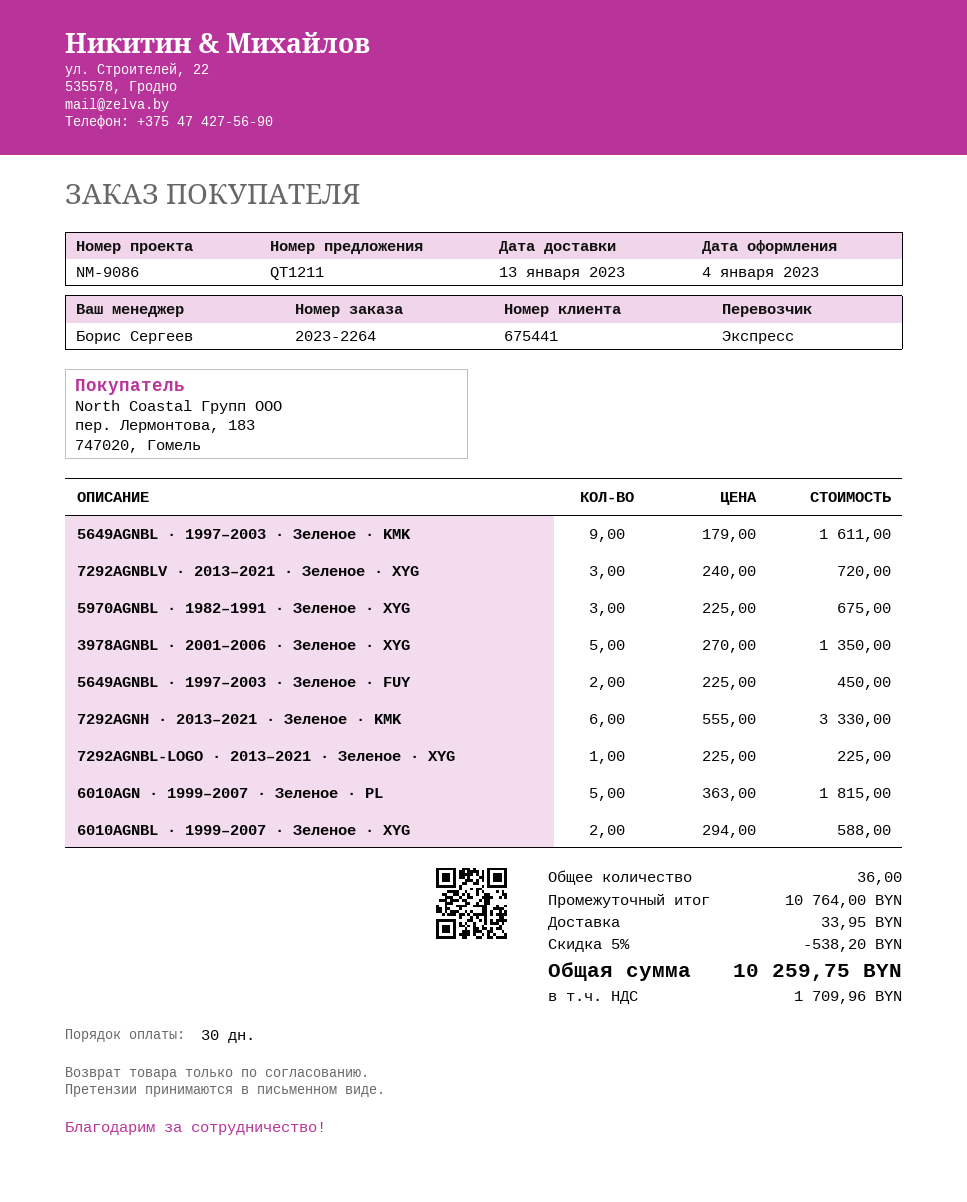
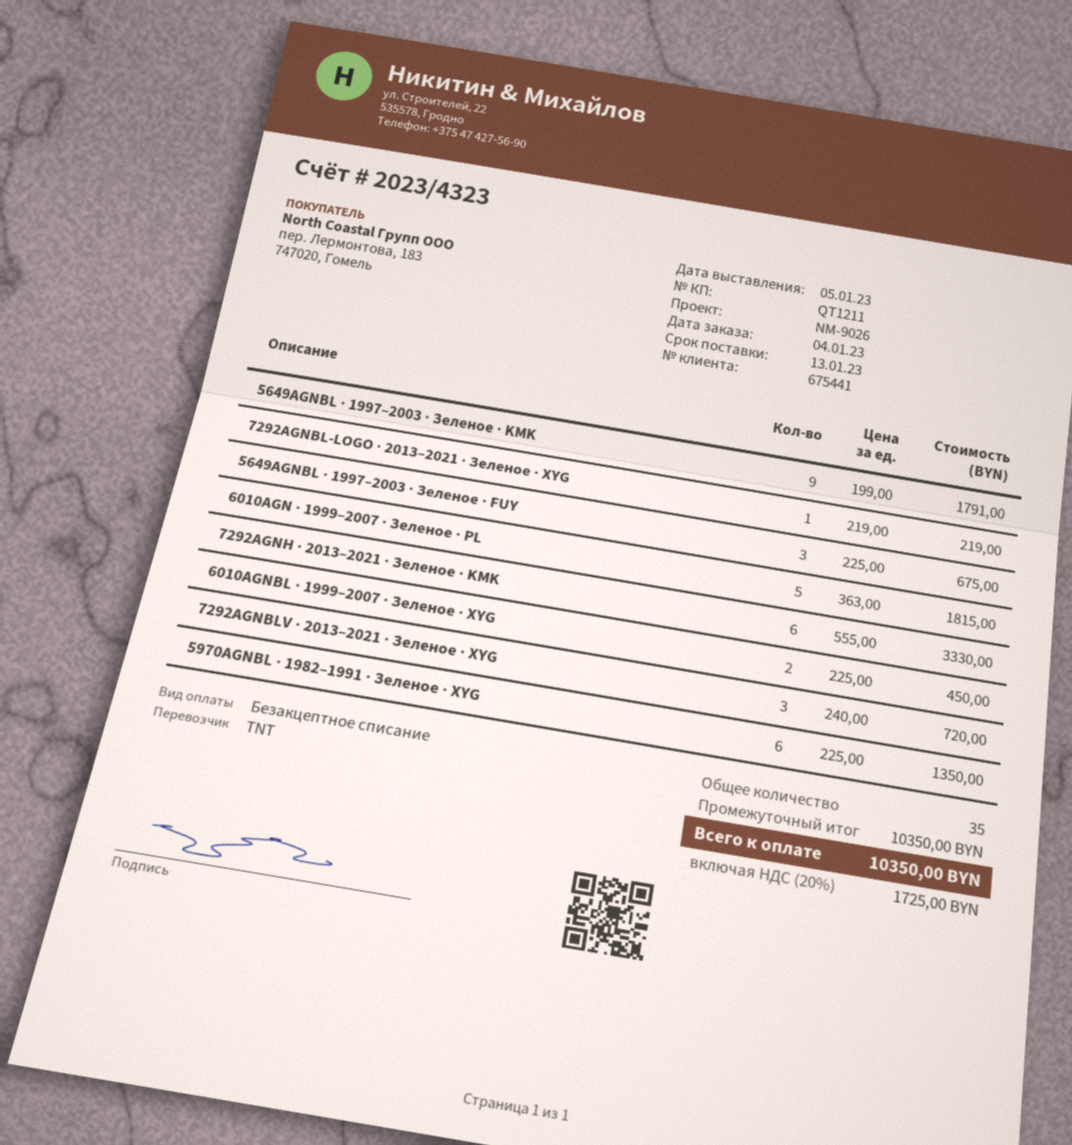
reference: NM-9086 -> NM-9026
shipping method: express -> TNT
5649AGNBL · 1997–2003 · Зеленое · KMK: 9 x 179.00 = 1611.00 -> 9 x 199.00 = 1791.00
5970AGNBL · 1982–1991 · Зеленое · XYG: 3 x 225.00 = 675.00 -> 6 x 225.00 = 1350.00
3978AGNBL · 2001–2006 · Зеленое · XYG: 5 x 270.00 = 1350.00 -> none
5649AGNBL · 1997–2003 · Зеленое · FUY: 2 x 225.00 = 450.00 -> 3 x 225.00 = 675.00
7292AGNBL-LOGO · 2013–2021 · Зеленое · XYG: 1 x 225.00 = 225.00 -> 1 x 219.00 = 219.00
6010AGNBL · 1999–2007 · Зеленое · XYG: 2 x 294.00 = 588.00 -> 2 x 225.00 = 450.00
total quantity: 36 -> 35
subtotal: 10764.00 -> 10350.00
discount: 5% = 538.20 -> none
shipping: 33.95 -> none
tax: 1709.96 -> 1725.00
total: 10259.75 -> 10350.00

